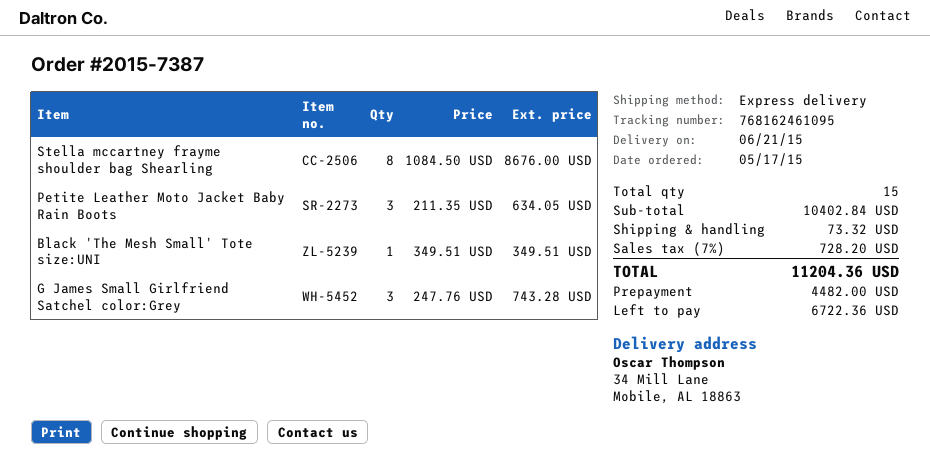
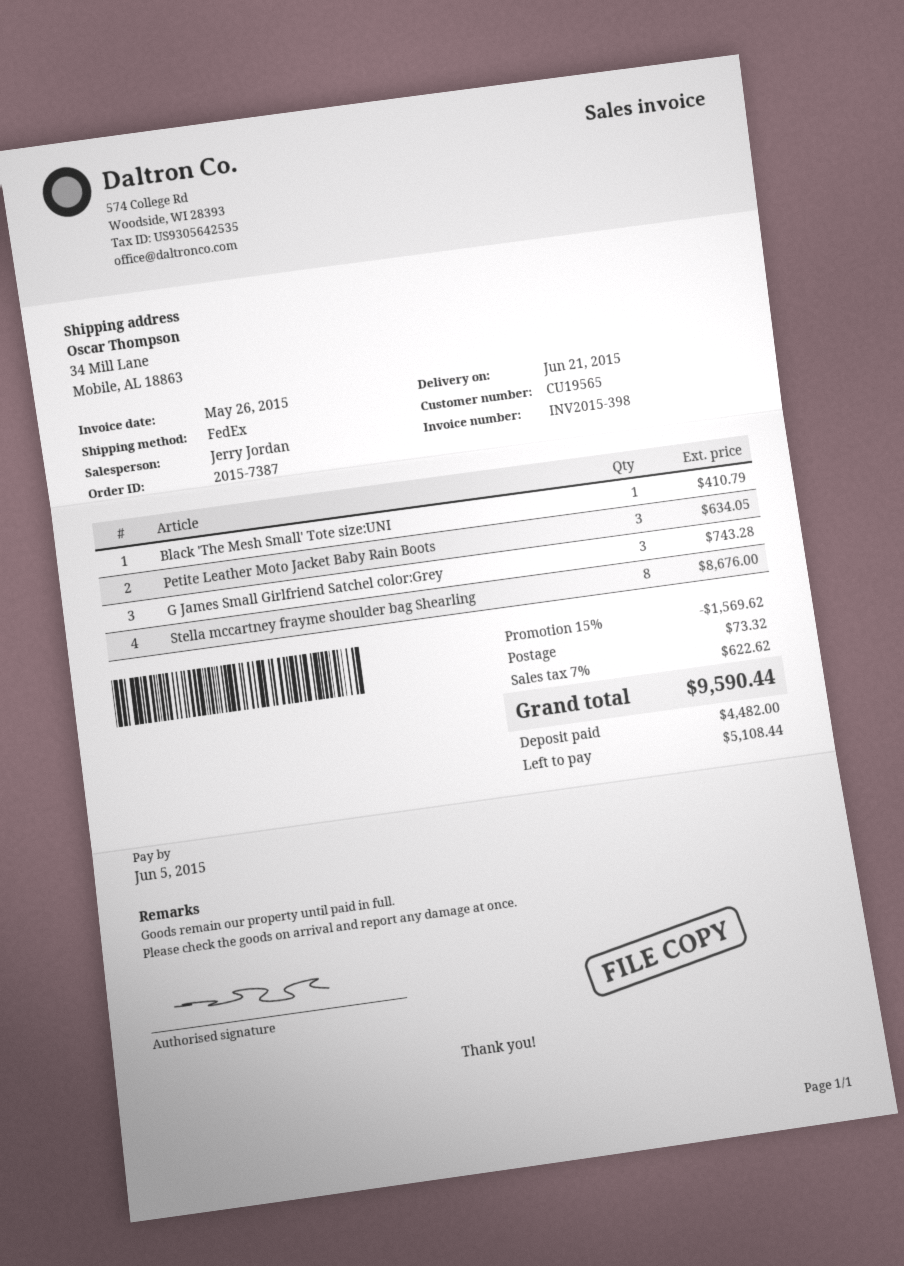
shipping method: express -> FedEx
Black 'The Mesh Small' Tote size:UNI: 1 for 349.51 -> 1 for 410.79
discount: none -> 15% = 1569.62
tax: 7% = 728.20 -> 7% = 622.62
total: 11204.36 -> 9590.44
balance: 6722.36 -> 5108.44

